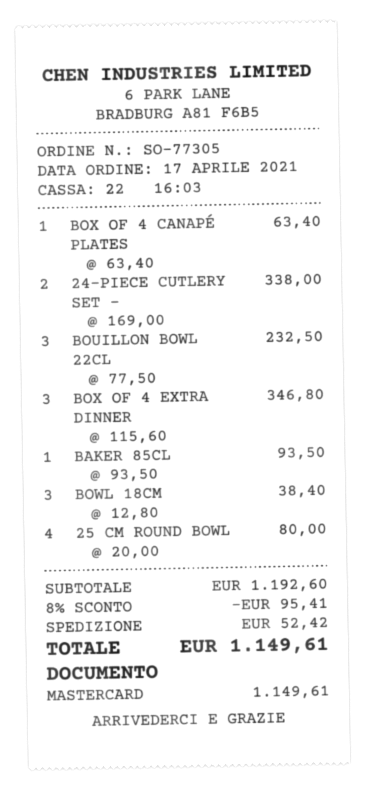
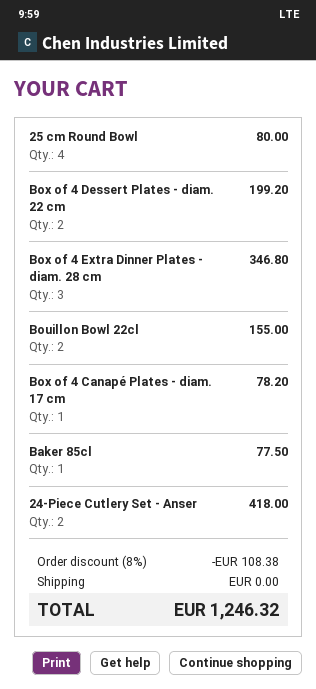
BOX OF 4 CANAPÉ PLATES: 1 for 63.40 -> 1 for 78.20
24-PIECE CUTLERY SET -: 2 for 338.00 -> 2 for 418.00
BOUILLON BOWL 22CL: 3 for 232.50 -> 2 for 155.00
BAKER 85CL: 1 for 93.50 -> 1 for 77.50
BOWL 18CM: 3 for 38.40 -> none
Box of 4 Dessert Plates - diam. 22 cm: none -> 2 for 199.20
discount: 8% = 95.41 -> 8% = 108.38
shipping: 52.42 -> 0.00
total: 1149.61 -> 1246.32

